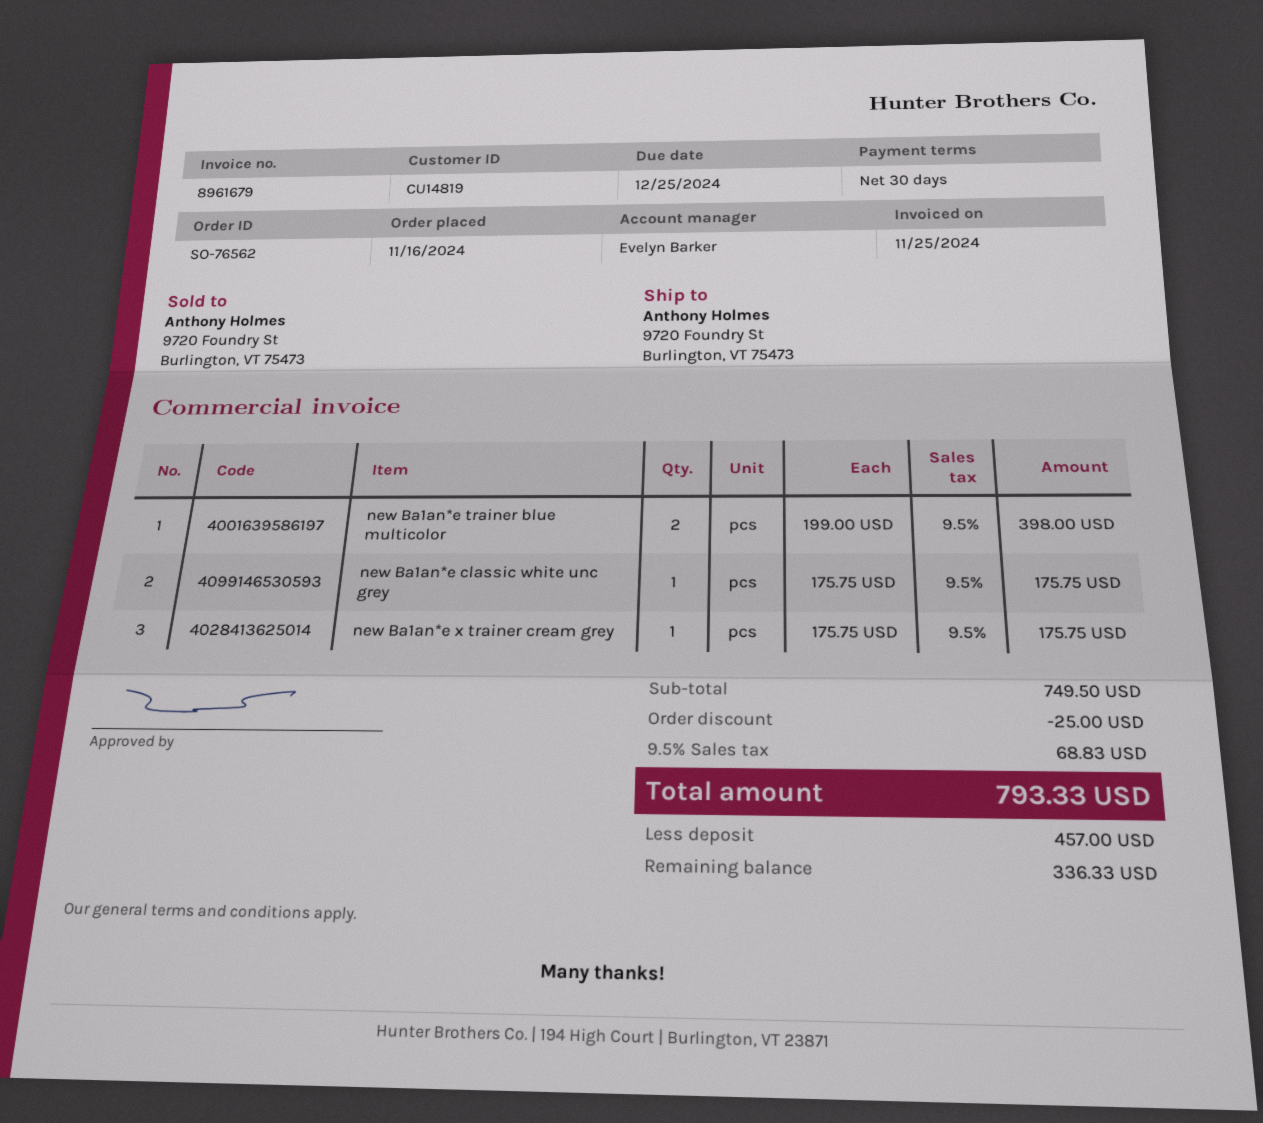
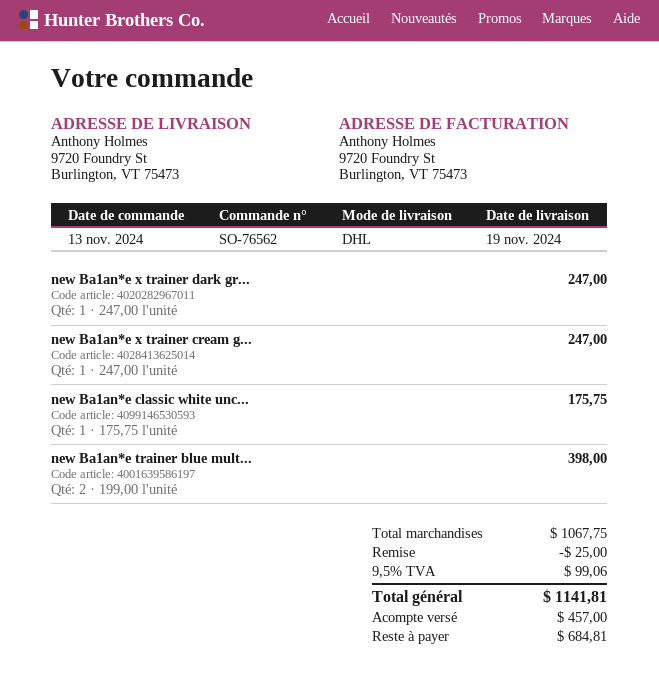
order date: 2024-11-16 -> 2024-11-13
new Ba1an*e x trainer cream grey: 1 x 175.75 = 175.75 -> 1 x 247.00 = 247.00
new Ba1an*e x trainer dark gr...: none -> 1 x 247.00 = 247.00
subtotal: 749.50 -> 1067.75
tax: 9.5% = 68.83 -> 9.5% = 99.06
total: 793.33 -> 1141.81
balance: 336.33 -> 684.81

